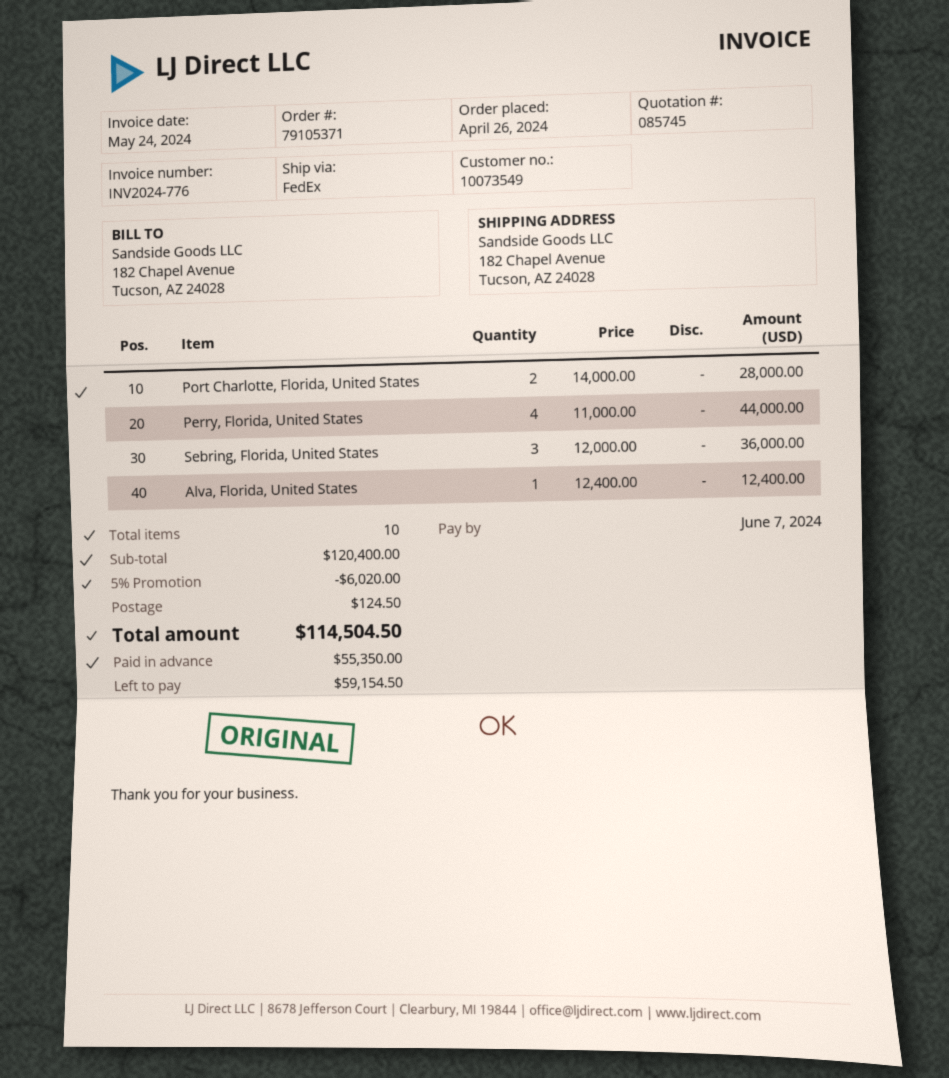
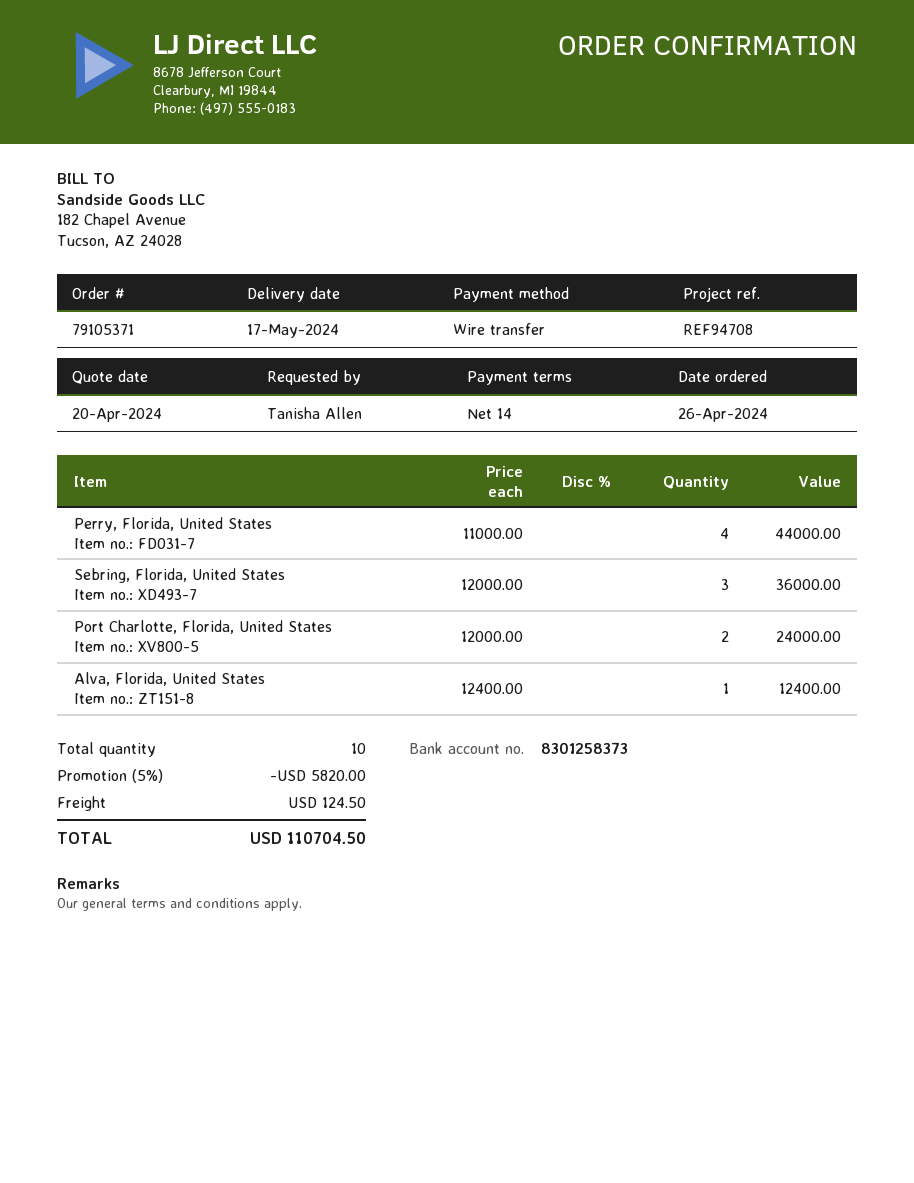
Port Charlotte, Florida, United States: 2 x 14000.00 = 28000.00 -> 2 x 12000.00 = 24000.00
discount: 5% = 6020.00 -> 5% = 5820.00
total: 114504.50 -> 110704.50

